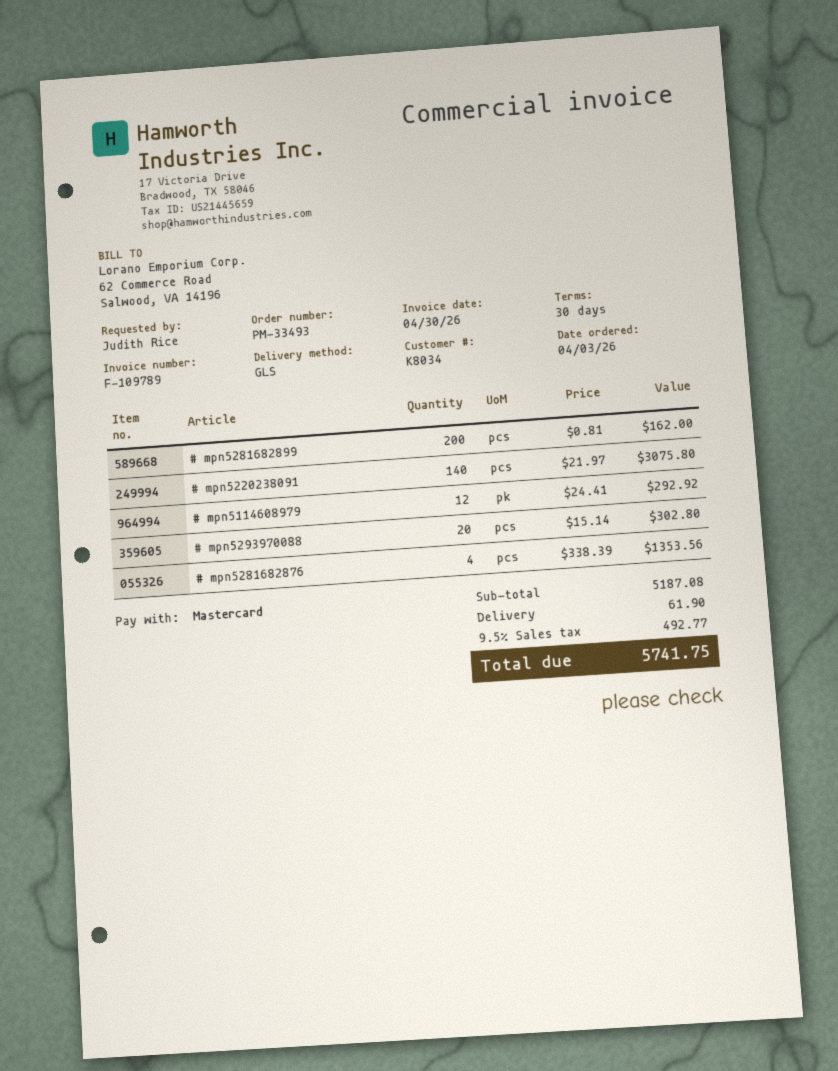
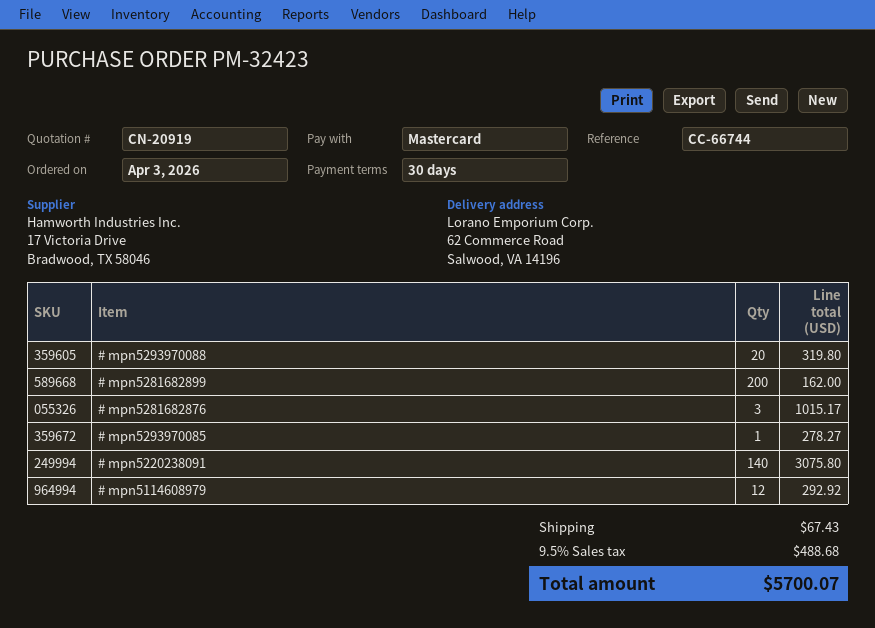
order number: PM-33493 -> PM-32423
# mpn5293970088: 20 for 302.80 -> 20 for 319.80
# mpn5281682876: 4 for 1353.56 -> 3 for 1015.17
# mpn5293970085: none -> 1 for 278.27
shipping: 61.90 -> 67.43
tax: 9.5% = 492.77 -> 9.5% = 488.68
total: 5741.75 -> 5700.07

